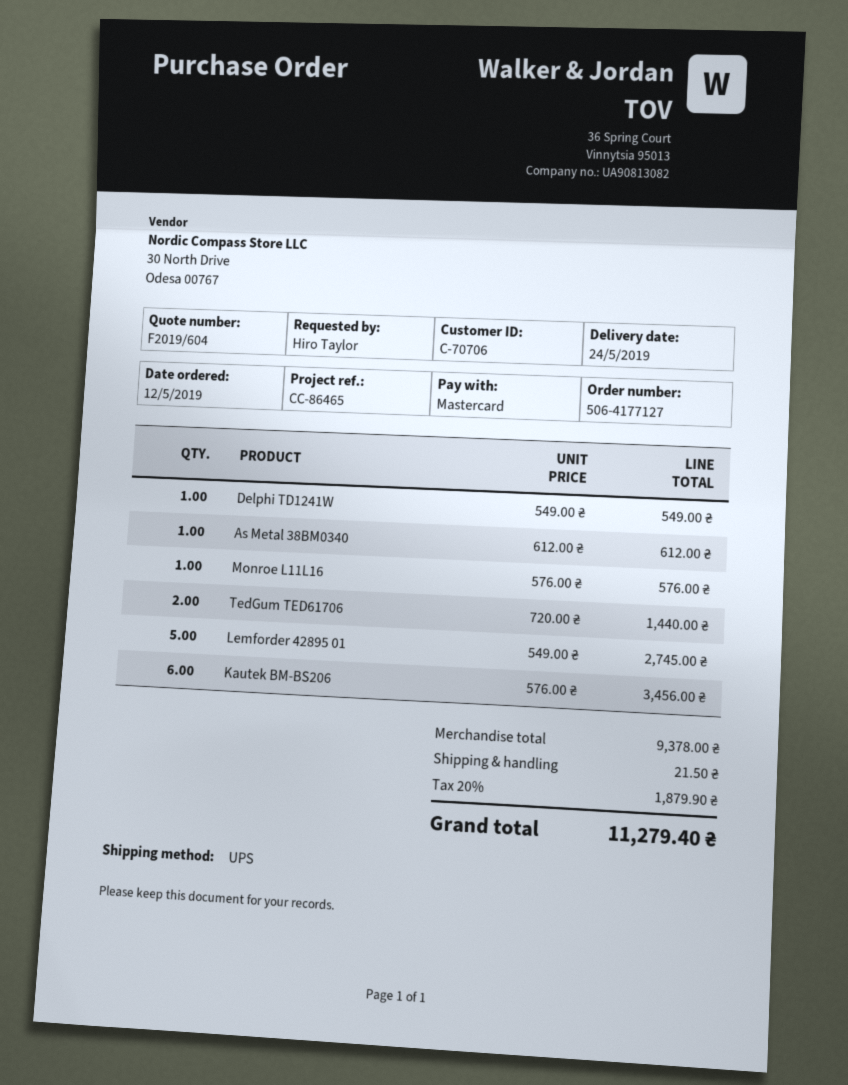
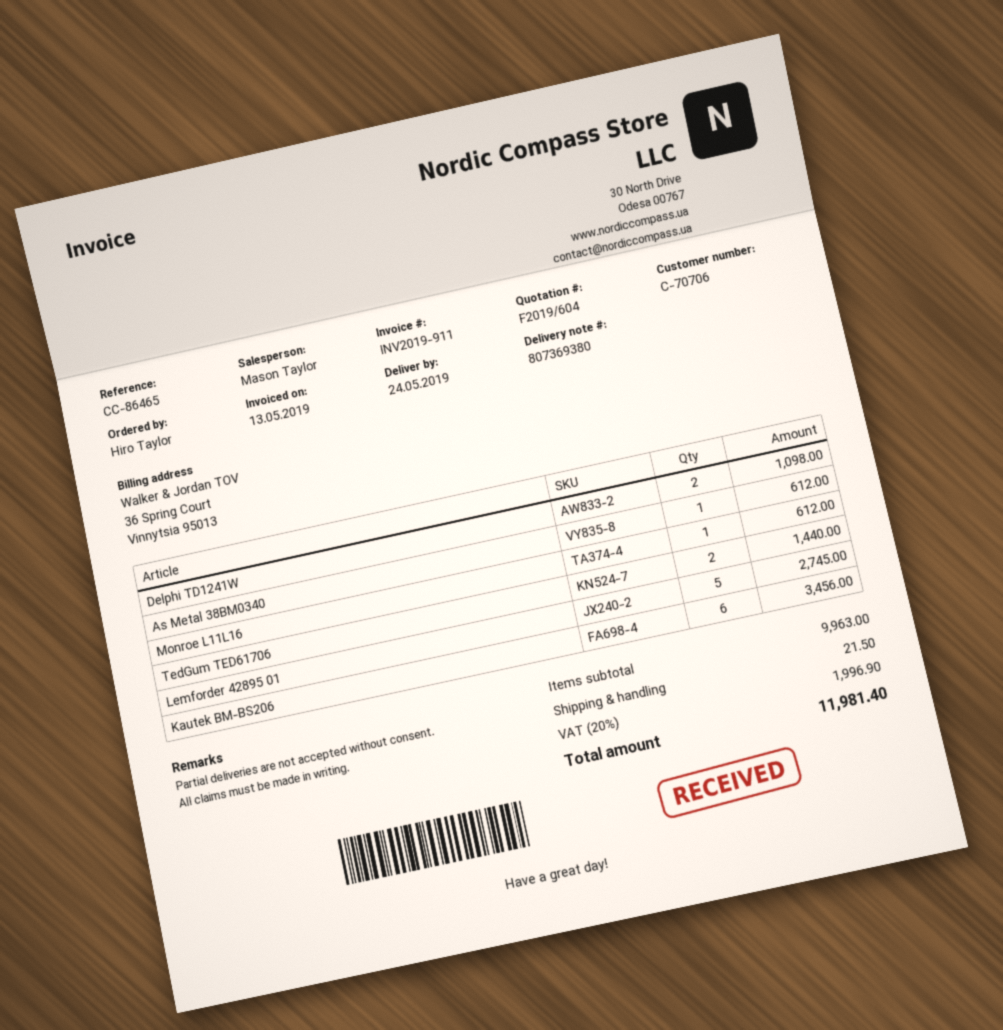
Delphi TD1241W: 1 for 549.00 -> 2 for 1098.00
Monroe L11L16: 1 for 576.00 -> 1 for 612.00
subtotal: 9378.00 -> 9963.00
tax: 20% = 1879.90 -> 20% = 1996.90
total: 11279.40 -> 11981.40

